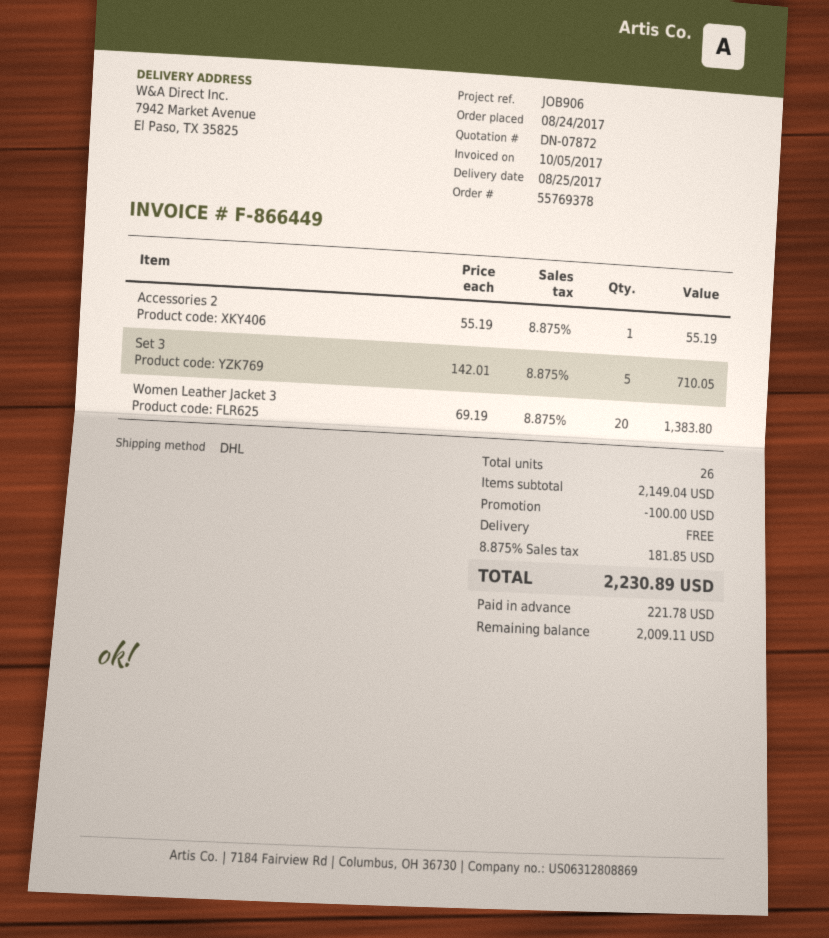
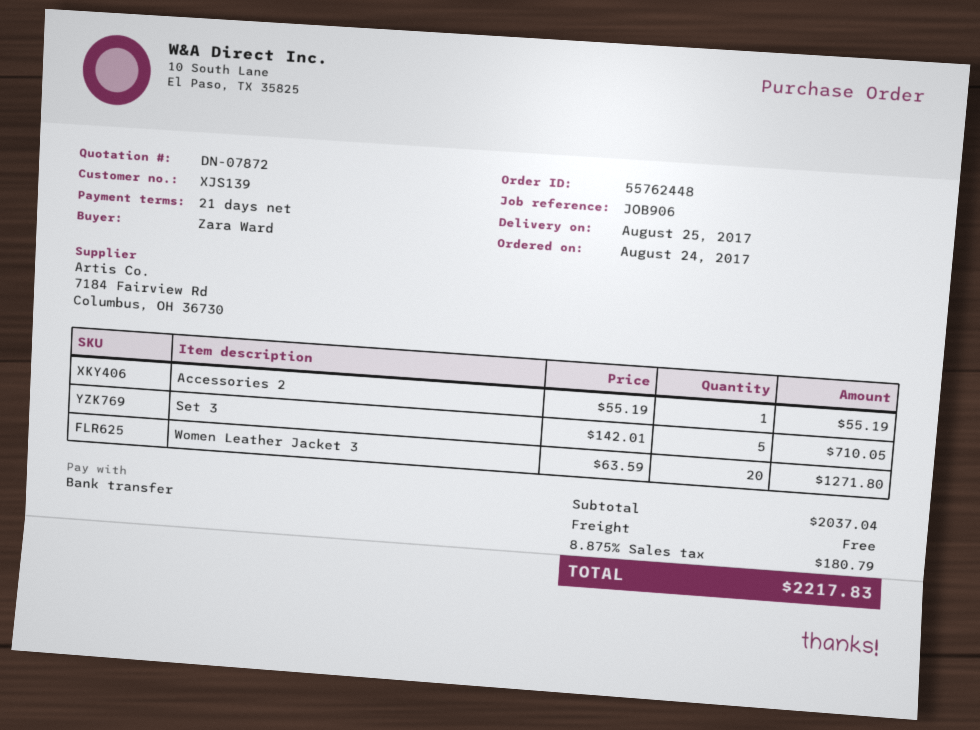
order number: 55769378 -> 55762448
Women Leather Jacket 3: 20 x 69.19 = 1383.80 -> 20 x 63.59 = 1271.80
subtotal: 2149.04 -> 2037.04
discount: 100.00 -> none
tax: 8.875% = 181.85 -> 8.875% = 180.79
total: 2230.89 -> 2217.83

